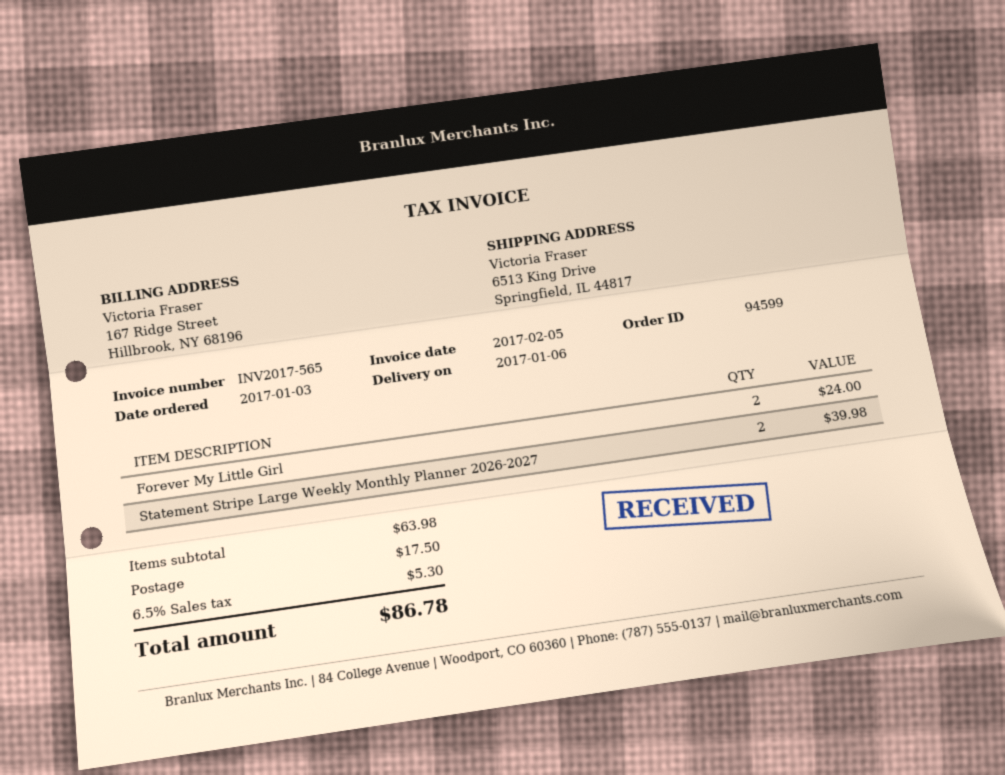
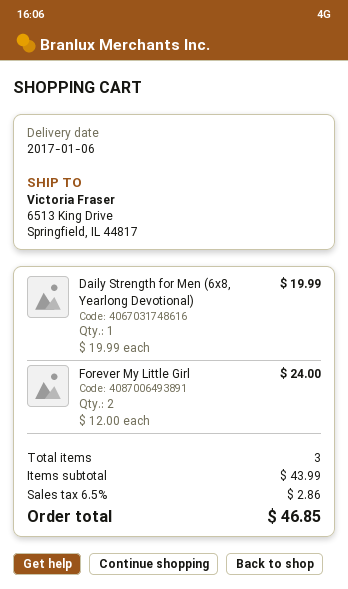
Statement Stripe Large Weekly Monthly Planner 2026-2027: 2 for 39.98 -> none
Daily Strength for Men (6x8, Yearlong Devotional): none -> 1 for 19.99
subtotal: 63.98 -> 43.99
shipping: 17.50 -> none
tax: 6.5% = 5.30 -> 6.5% = 2.86
total: 86.78 -> 46.85

